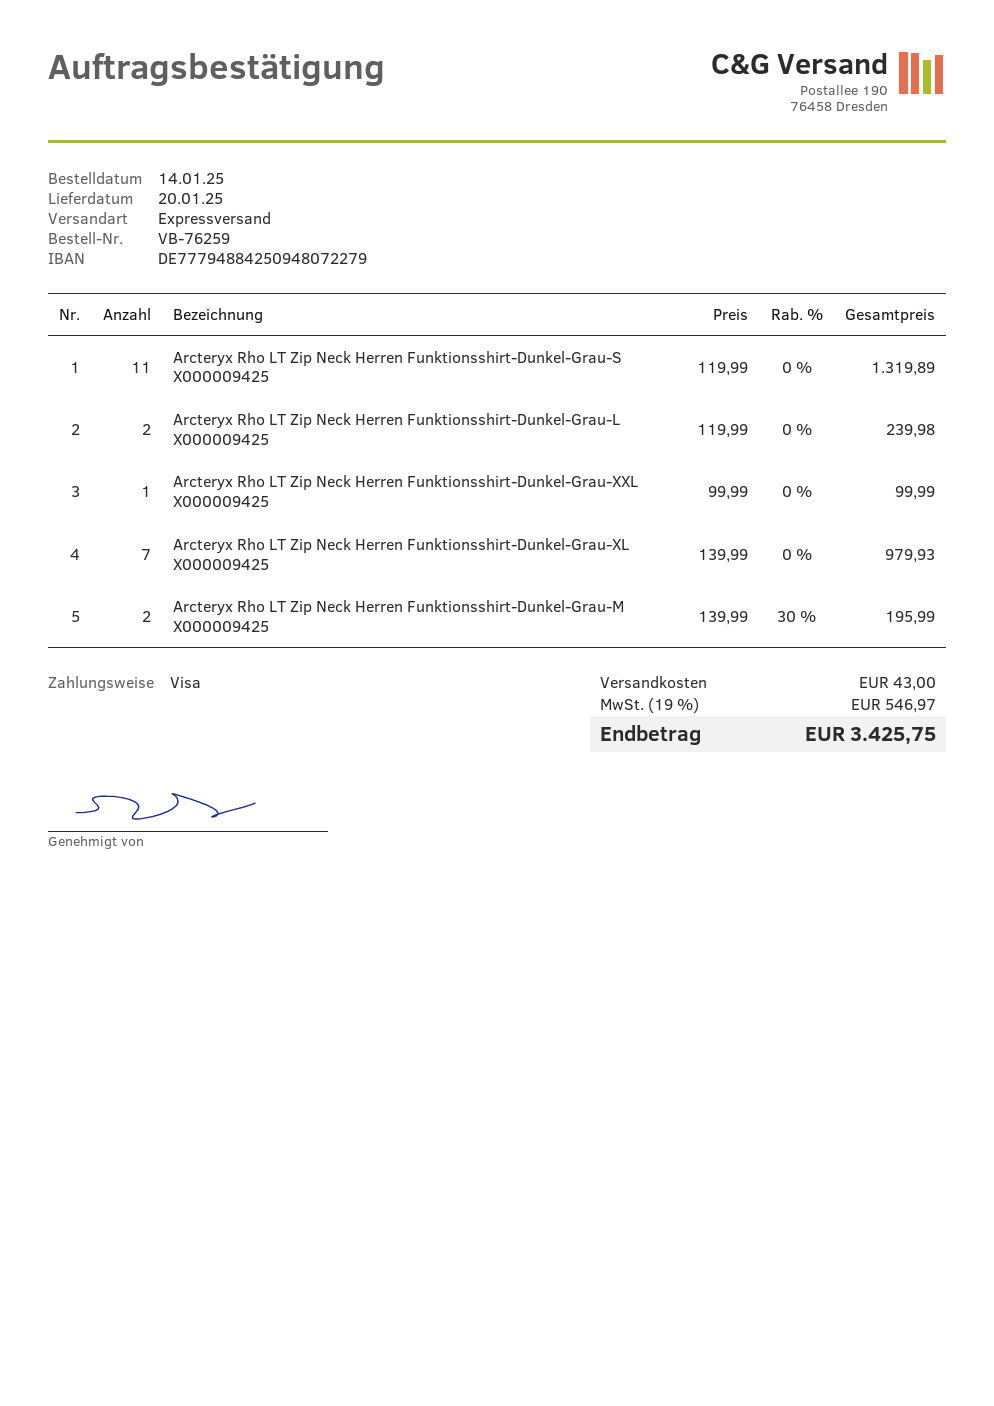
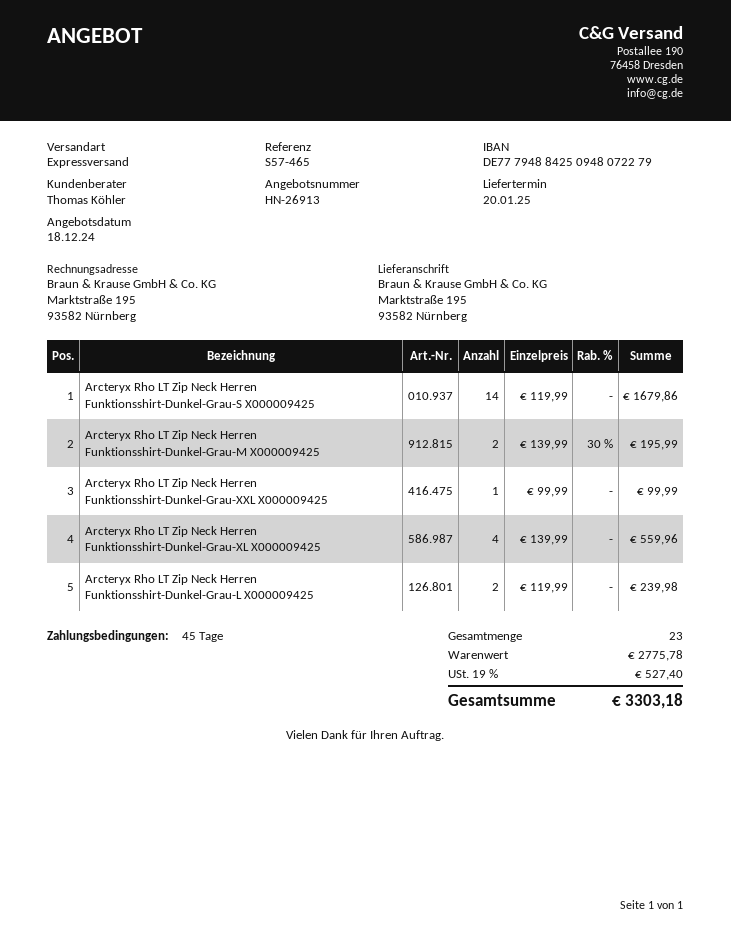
Arcteryx Rho LT Zip Neck Herren Funktionsshirt-Dunkel-Grau-S X000009425: 11 x 119.99 = 1319.89 -> 14 x 119.99 = 1679.86
Arcteryx Rho LT Zip Neck Herren Funktionsshirt-Dunkel-Grau-XL X000009425: 7 x 139.99 = 979.93 -> 4 x 139.99 = 559.96
shipping: 43.00 -> none
tax: 19% = 546.97 -> 19% = 527.40
total: 3425.75 -> 3303.18

